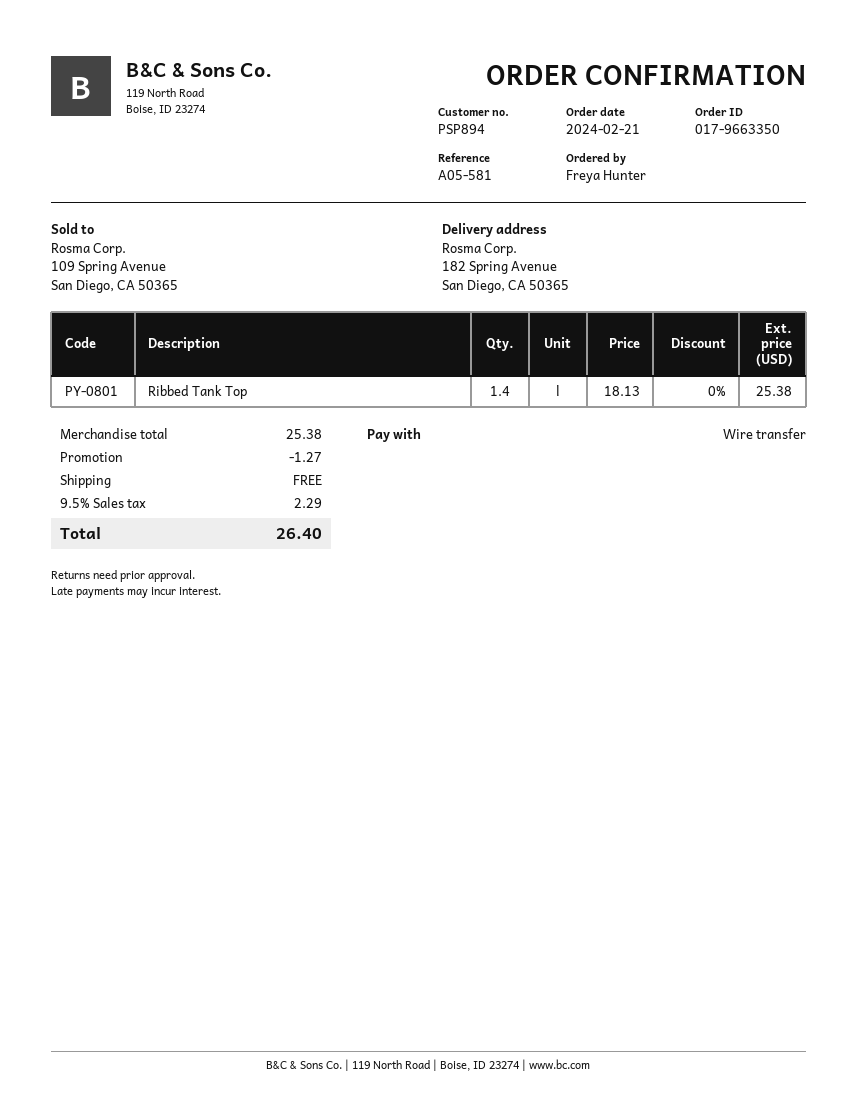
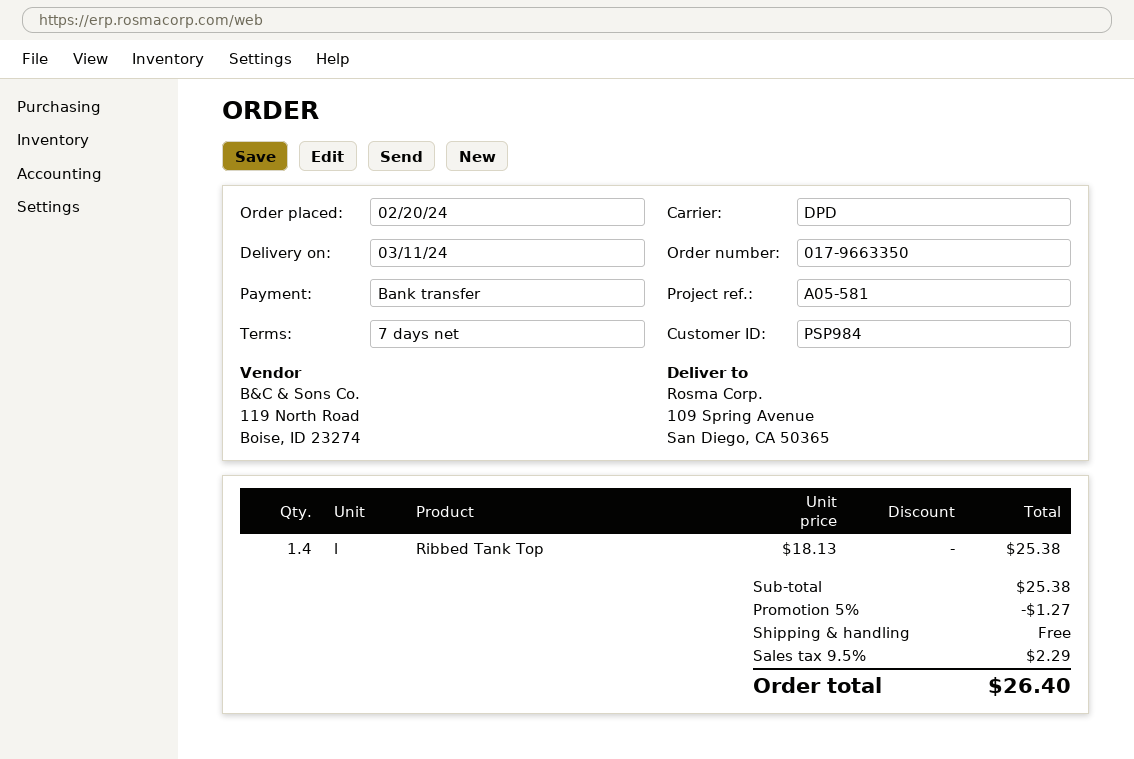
order date: 2024-02-21 -> 2024-02-20
customer number: PSP894 -> PSP984
ship to: 182 Spring Avenue, San Diego, CA 50365 -> 109 Spring Avenue, San Diego, CA 50365

